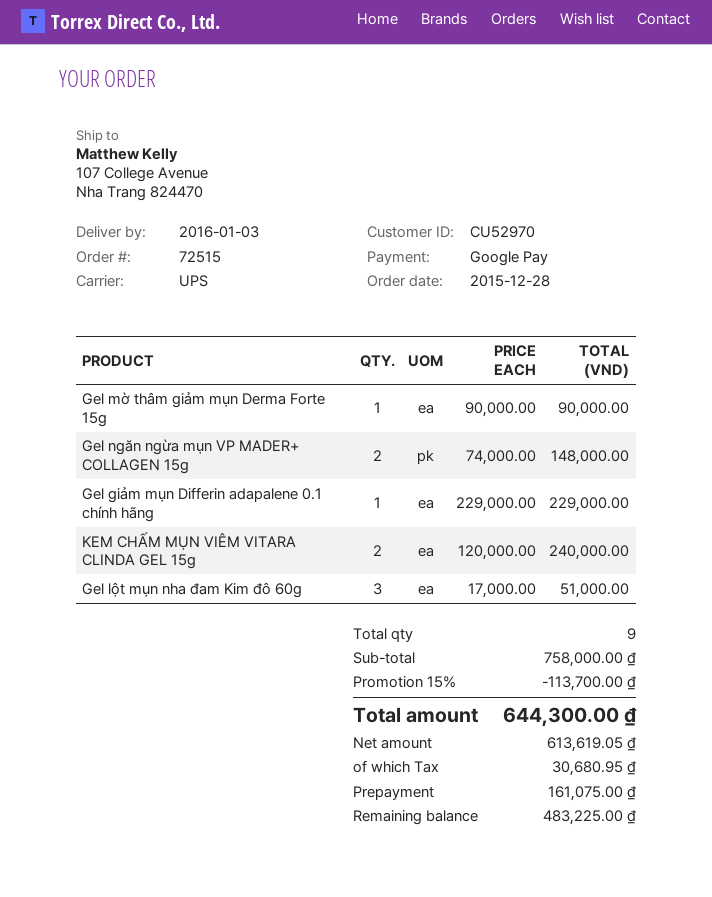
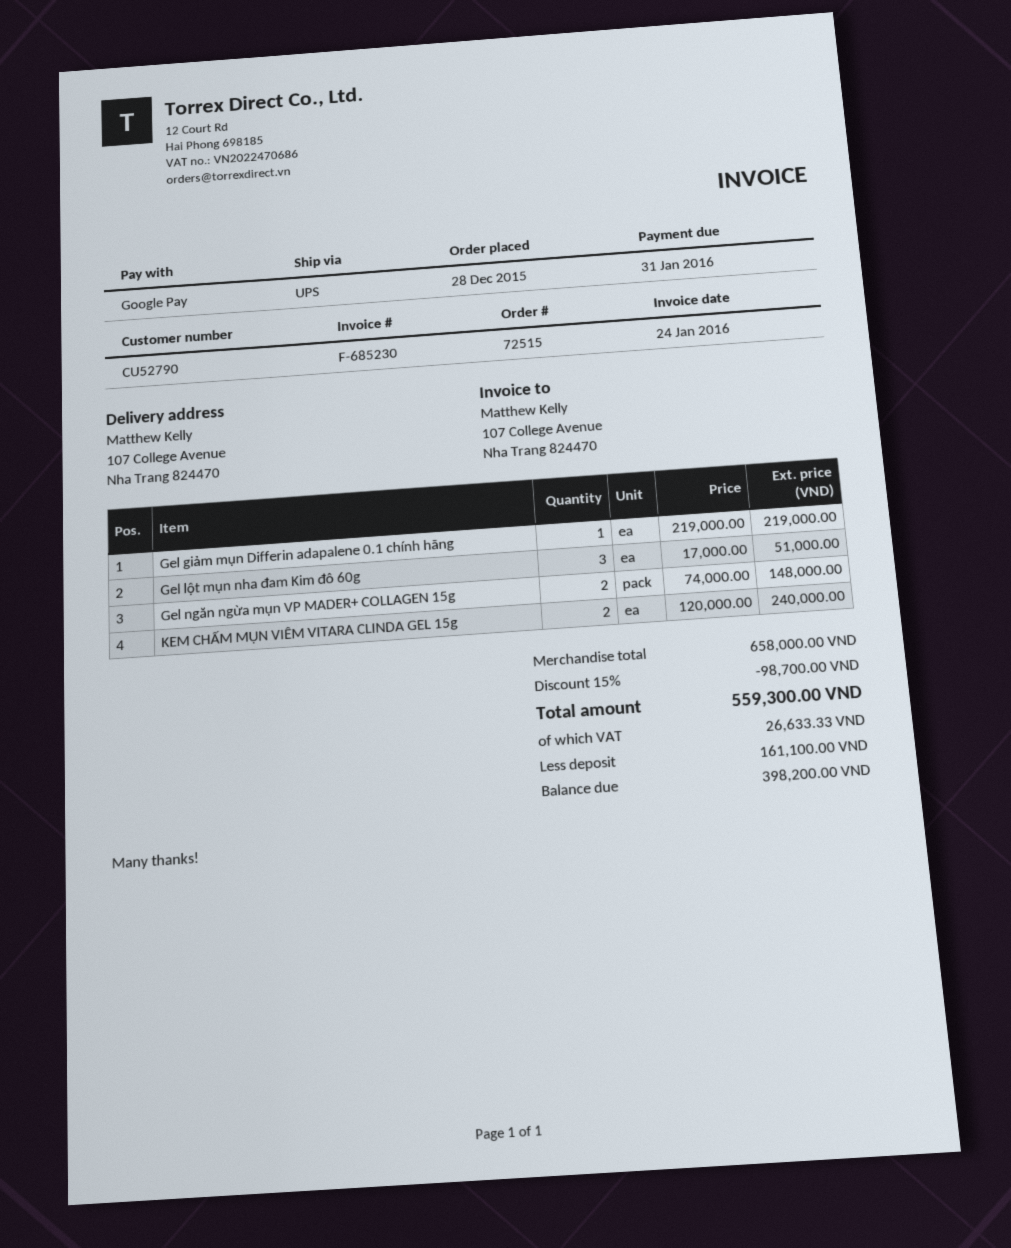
customer number: CU52970 -> CU52790
Gel mờ thâm giảm mụn Derma Forte 15g: 1 x 90000.00 = 90000.00 -> none
Gel giảm mụn Differin adapalene 0.1 chính hãng: 1 x 229000.00 = 229000.00 -> 1 x 219000.00 = 219000.00
subtotal: 758000.00 -> 658000.00
discount: 15% = 113700.00 -> 15% = 98700.00
tax: 30680.95 -> 26633.33
total: 644300.00 -> 559300.00
deposit: 161075.00 -> 161100.00
balance: 483225.00 -> 398200.00

